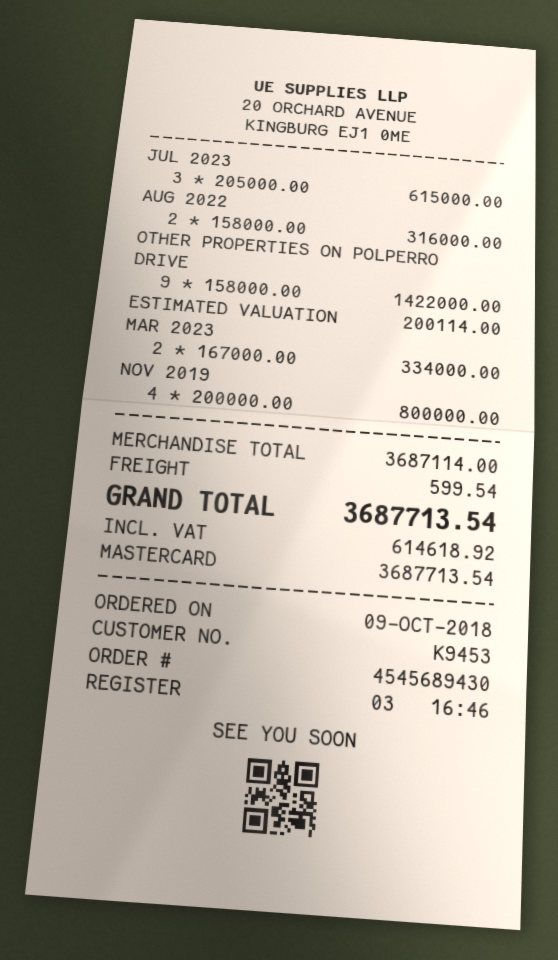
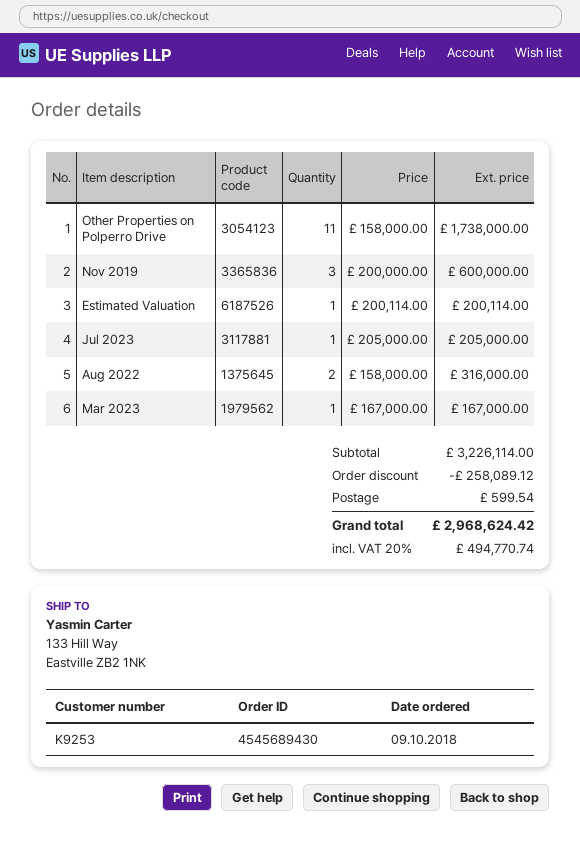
customer number: K9453 -> K9253
JUL 2023: 3 x 205000.00 = 615000.00 -> 1 x 205000.00 = 205000.00
OTHER PROPERTIES ON POLPERRO DRIVE: 9 x 158000.00 = 1422000.00 -> 11 x 158000.00 = 1738000.00
MAR 2023: 2 x 167000.00 = 334000.00 -> 1 x 167000.00 = 167000.00
NOV 2019: 4 x 200000.00 = 800000.00 -> 3 x 200000.00 = 600000.00
subtotal: 3687114.00 -> 3226114.00
discount: none -> 258089.12
tax: 614618.92 -> 494770.74
total: 3687713.54 -> 2968624.42

